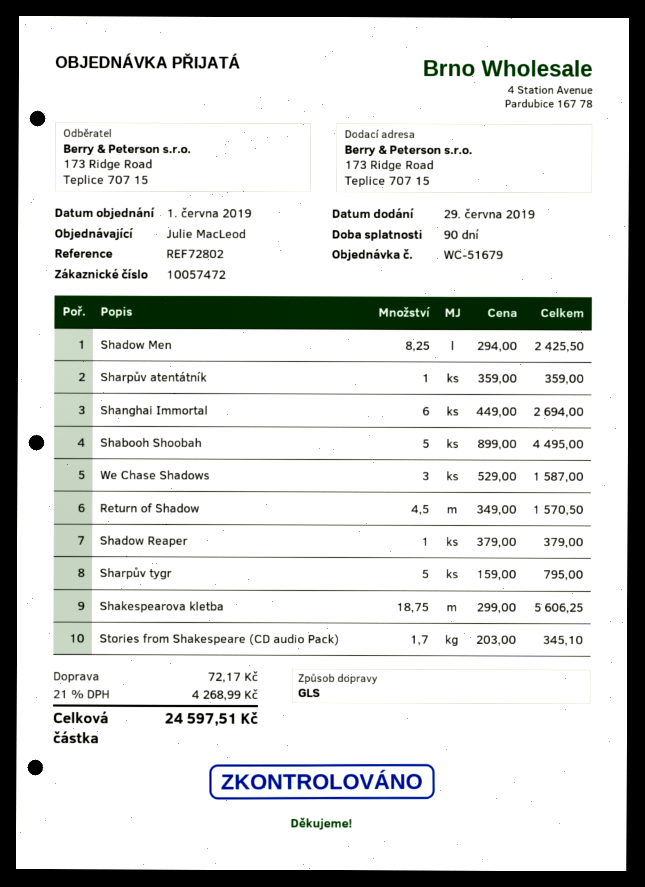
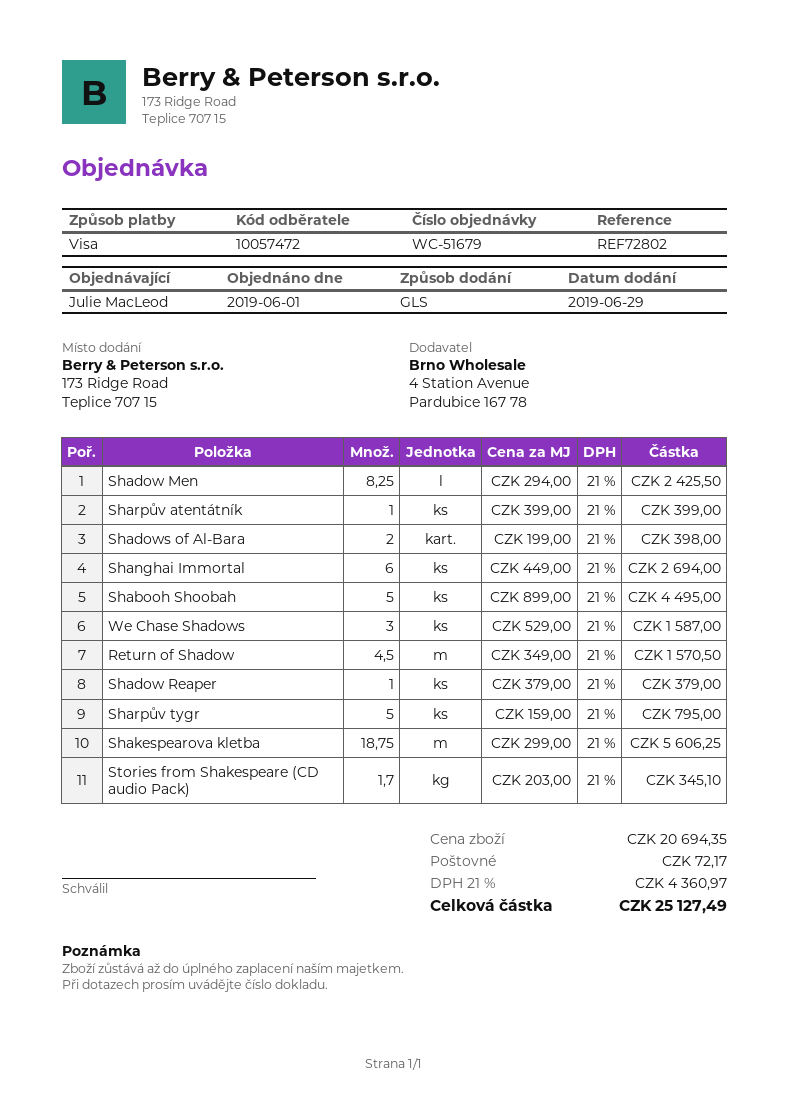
Sharpův atentátník: 1 x 359.00 = 359.00 -> 1 x 399.00 = 399.00
Shadows of Al-Bara: none -> 2 x 199.00 = 398.00
tax: 21% = 4268.99 -> 21% = 4360.97
total: 24597.51 -> 25127.49

